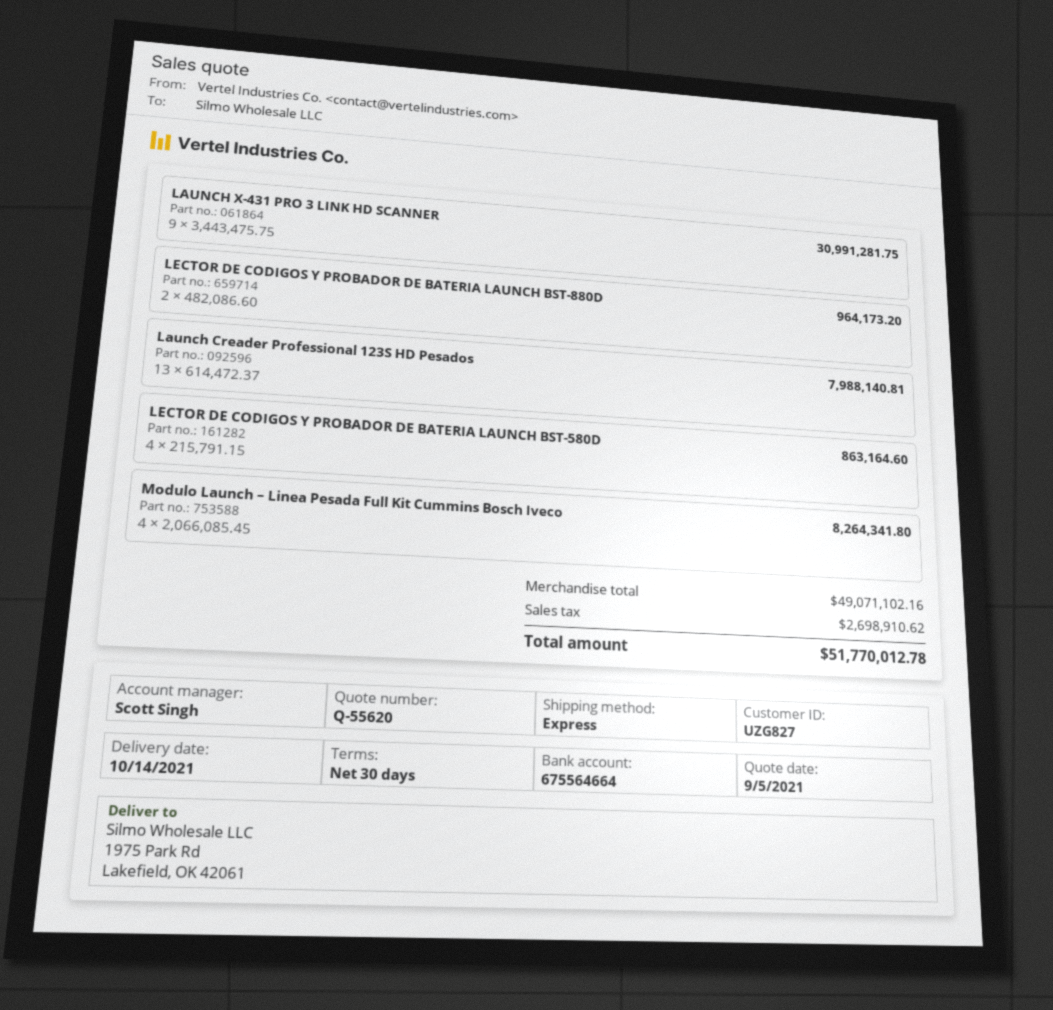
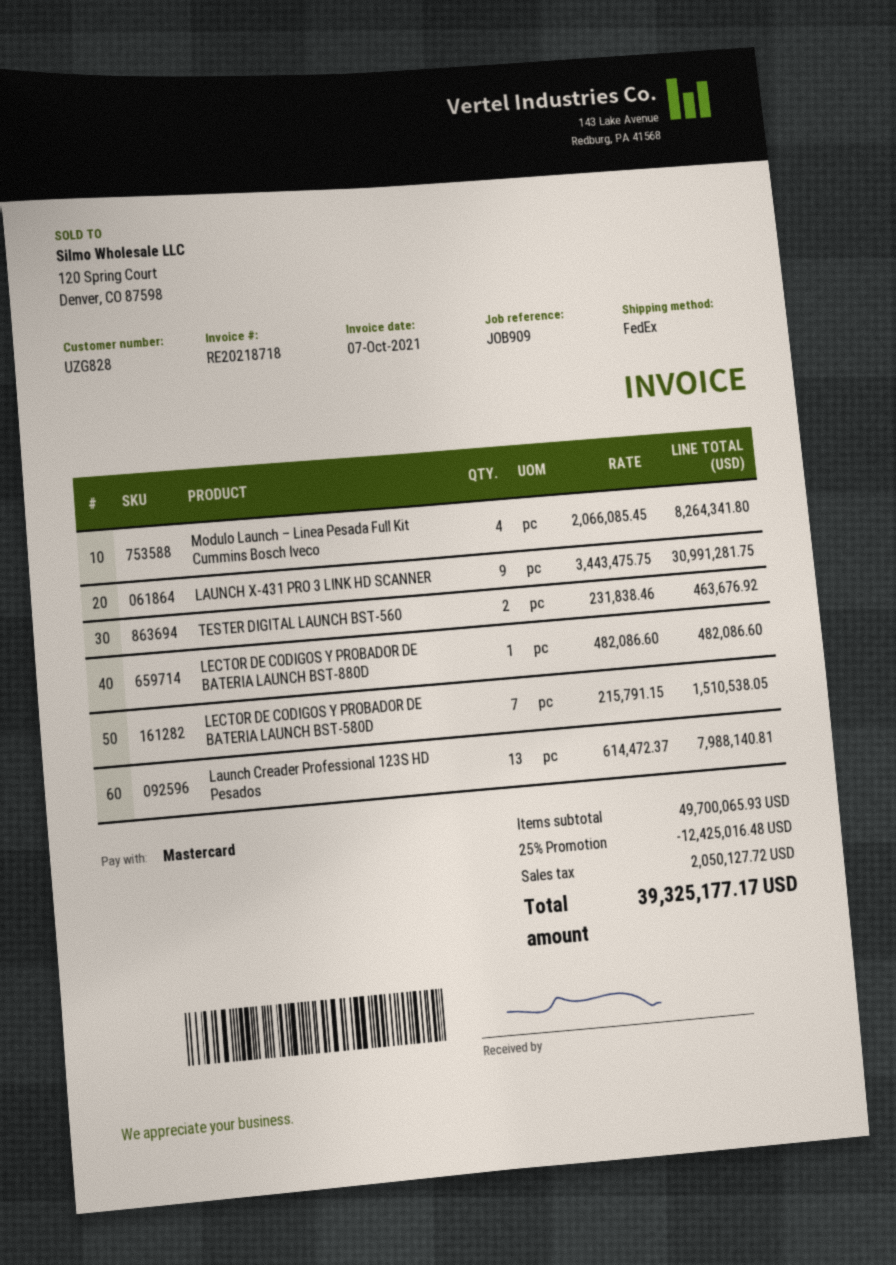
customer number: UZG827 -> UZG828
shipping method: express -> FedEx
LECTOR DE CODIGOS Y PROBADOR DE BATERIA LAUNCH BST-880D: 2 x 482086.60 = 964173.20 -> 1 x 482086.60 = 482086.60
LECTOR DE CODIGOS Y PROBADOR DE BATERIA LAUNCH BST-580D: 4 x 215791.15 = 863164.60 -> 7 x 215791.15 = 1510538.05
TESTER DIGITAL LAUNCH BST-560: none -> 2 x 231838.46 = 463676.92
subtotal: 49071102.16 -> 49700065.93
discount: none -> 25% = 12425016.48
tax: 2698910.62 -> 2050127.72
total: 51770012.78 -> 39325177.17

